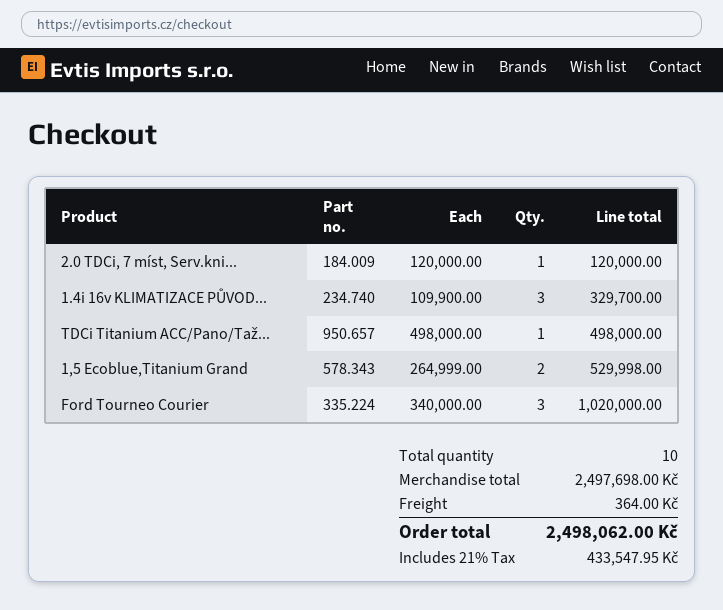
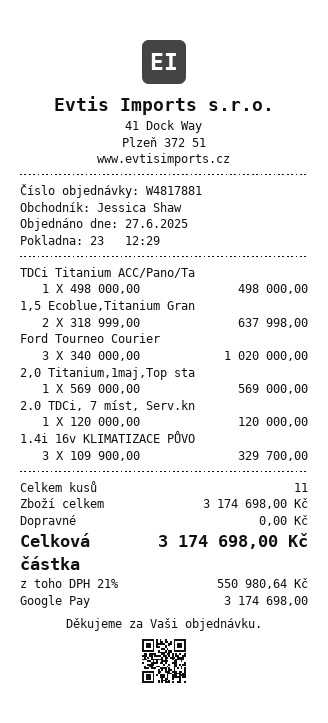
1,5 Ecoblue,Titanium Grand: 2 x 264999.00 = 529998.00 -> 2 x 318999.00 = 637998.00
2,0 Titanium,1maj,Top sta: none -> 1 x 569000.00 = 569000.00
total quantity: 10 -> 11
subtotal: 2497698.00 -> 3174698.00
shipping: 364.00 -> 0.00
tax: 21% = 433547.95 -> 21% = 550980.64
total: 2498062.00 -> 3174698.00

